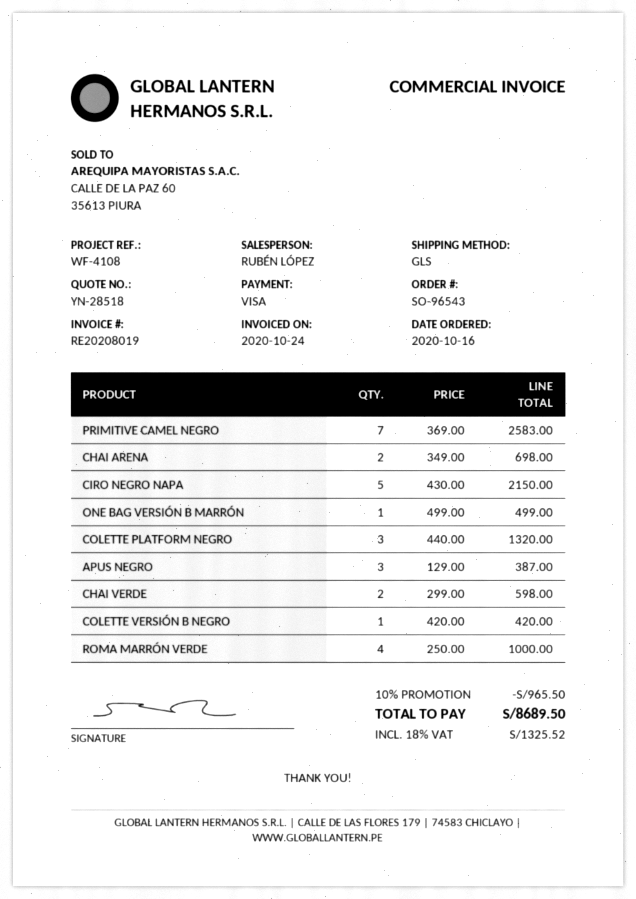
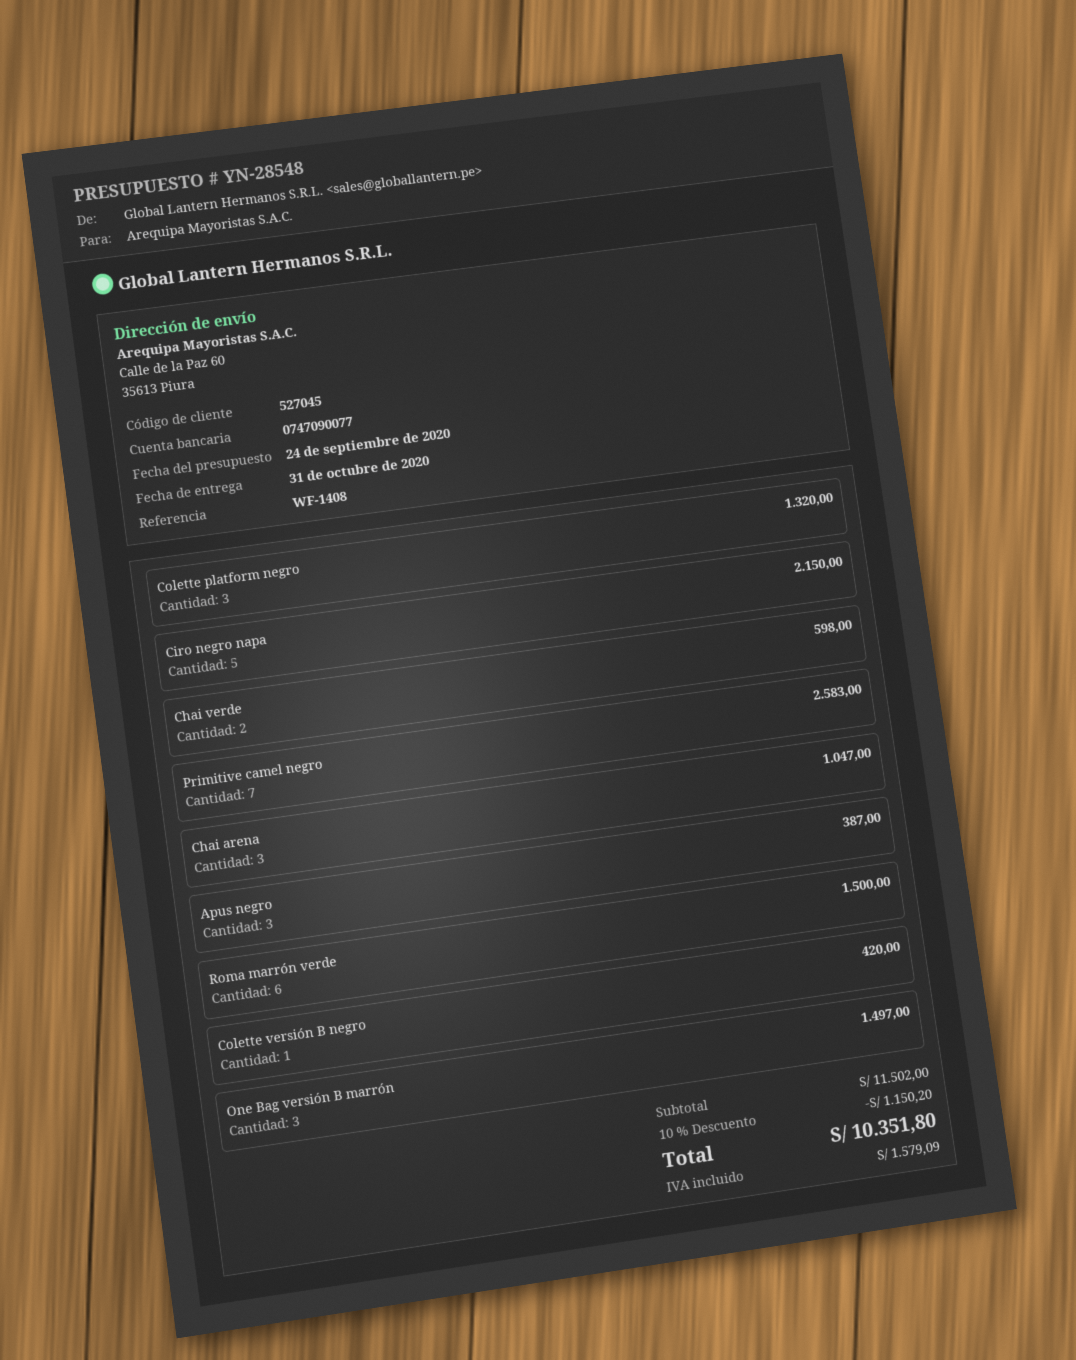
quote number: YN-28518 -> YN-28548
reference: WF-4108 -> WF-1408
CHAI ARENA: 2 for 698.00 -> 3 for 1047.00
ONE BAG VERSIÓN B MARRÓN: 1 for 499.00 -> 3 for 1497.00
ROMA MARRÓN VERDE: 4 for 1000.00 -> 6 for 1500.00
discount: 10% = 965.50 -> 10% = 1150.20
tax: 1325.52 -> 1579.09
total: 8689.50 -> 10351.80

